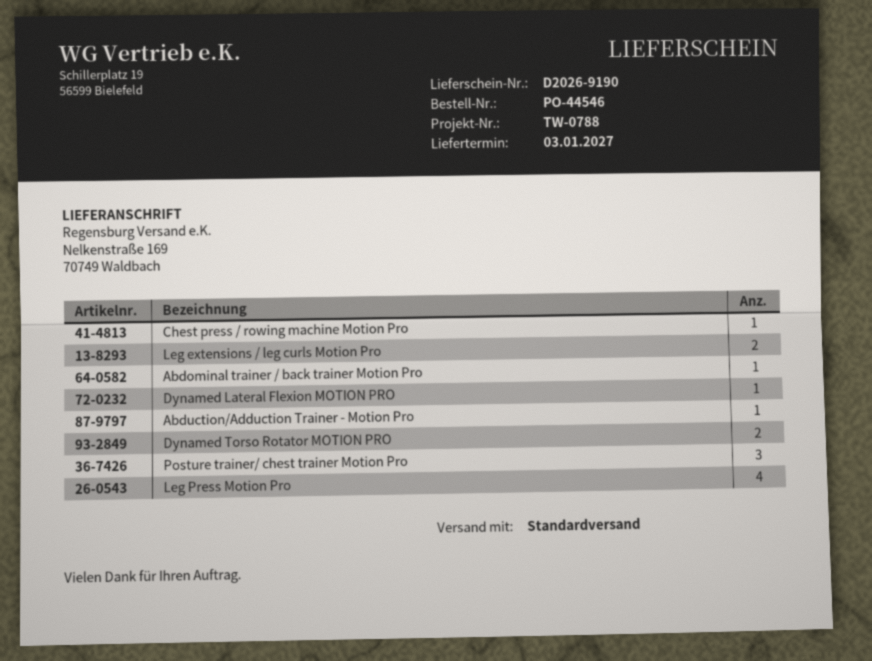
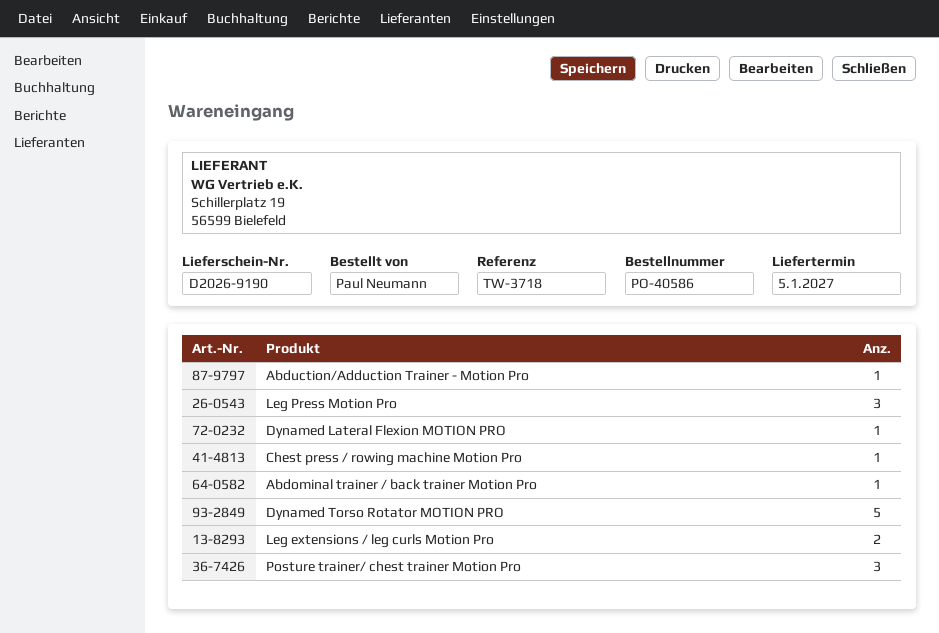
order number: PO-44546 -> PO-40586
delivery date: 2027-01-03 -> 2027-01-05
reference: TW-0788 -> TW-3718
Dynamed Torso Rotator MOTION PRO: 2 -> 5
Leg Press Motion Pro: 4 -> 3

